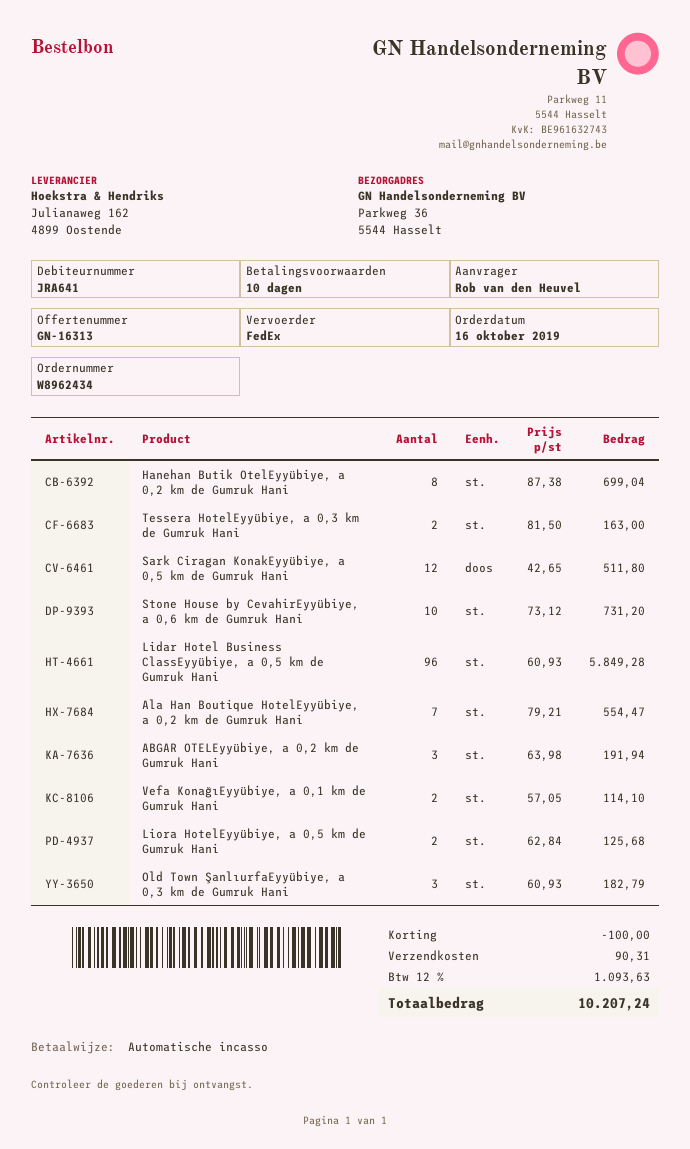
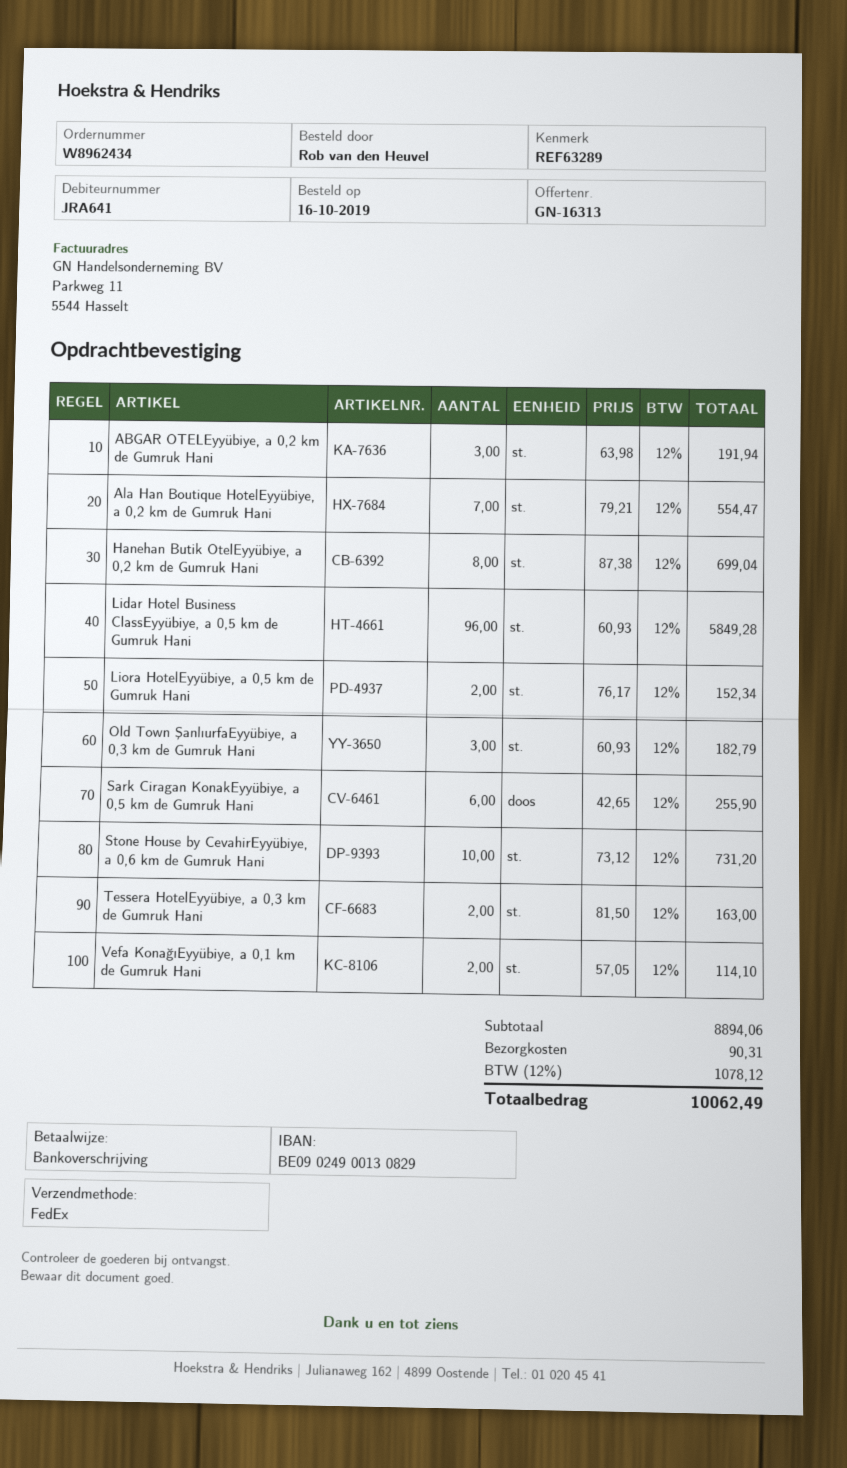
payment method: direct debit -> bank transfer
Sark Ciragan KonakEyyübiye, a 0,5 km de Gumruk Hani: 12 x 42.65 = 511.80 -> 6 x 42.65 = 255.90
Liora HotelEyyübiye, a 0,5 km de Gumruk Hani: 2 x 62.84 = 125.68 -> 2 x 76.17 = 152.34
discount: 100.00 -> none
tax: 12% = 1093.63 -> 12% = 1078.12
total: 10207.24 -> 10062.49

